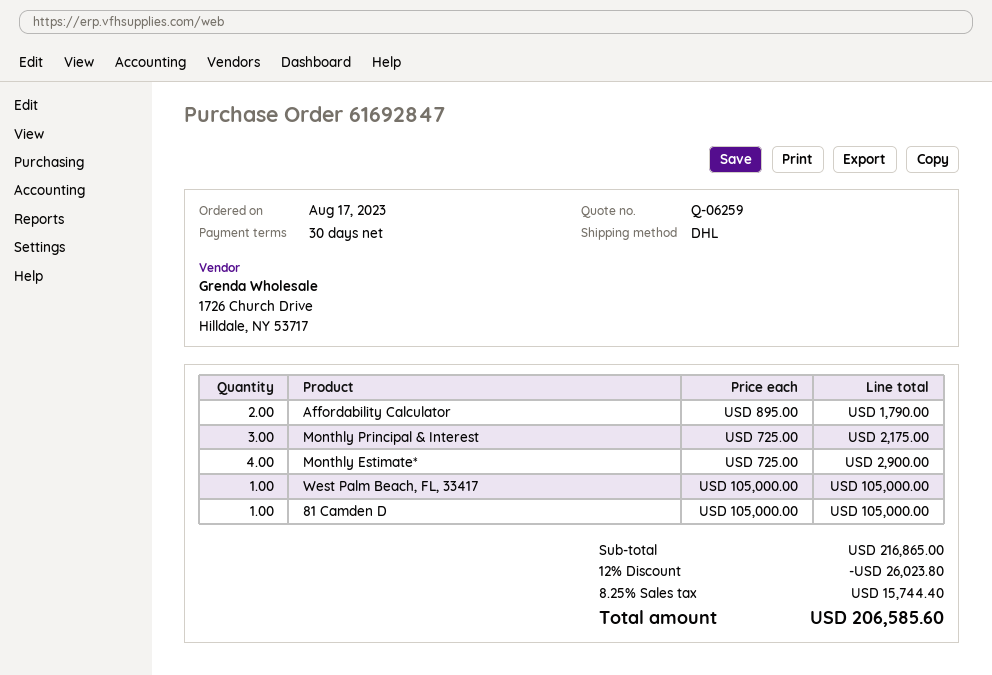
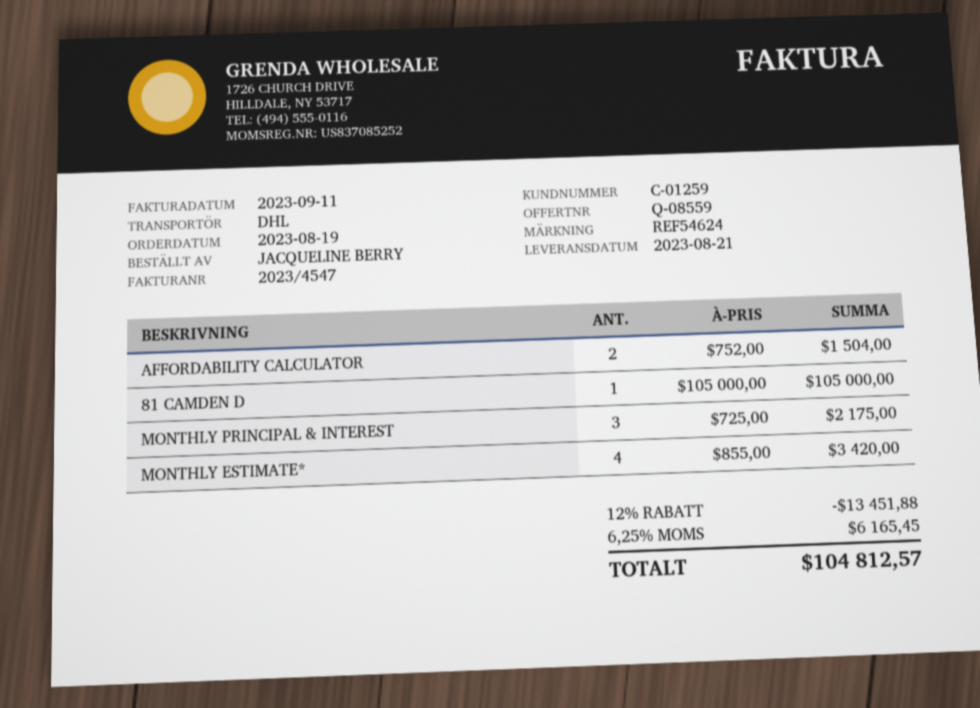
quote number: Q-06259 -> Q-08559
order date: 2023-08-17 -> 2023-08-19
Affordability Calculator: 2 x 895.00 = 1790.00 -> 2 x 752.00 = 1504.00
Monthly Estimate*: 4 x 725.00 = 2900.00 -> 4 x 855.00 = 3420.00
West Palm Beach, FL, 33417: 1 x 105000.00 = 105000.00 -> none
discount: 12% = 26023.80 -> 12% = 13451.88
tax: 8.25% = 15744.40 -> 6.25% = 6165.45
total: 206585.60 -> 104812.57

